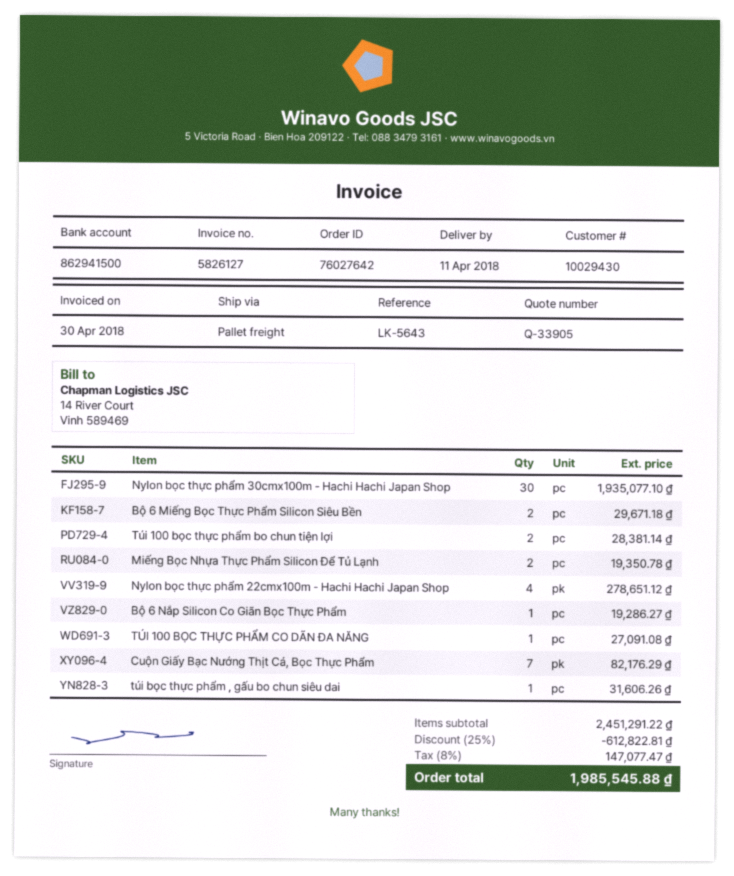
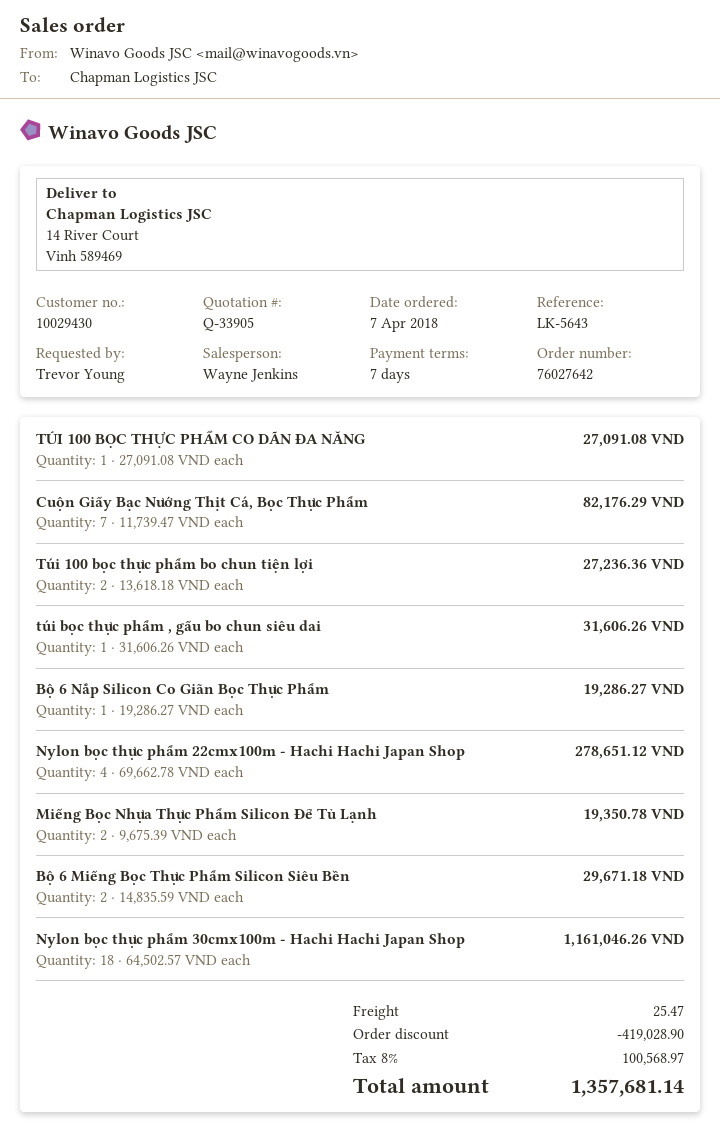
Nylon bọc thực phẩm 30cmx100m - Hachi Hachi Japan Shop: 30 for 1935077.10 -> 18 for 1161046.26
Túi 100 bọc thực phẩm bo chun tiện lợi: 2 for 28381.14 -> 2 for 27236.36
discount: 612822.81 -> 419028.90
shipping: none -> 25.47
tax: 8% = 147077.47 -> 8% = 100568.97
total: 1985545.88 -> 1357681.14

